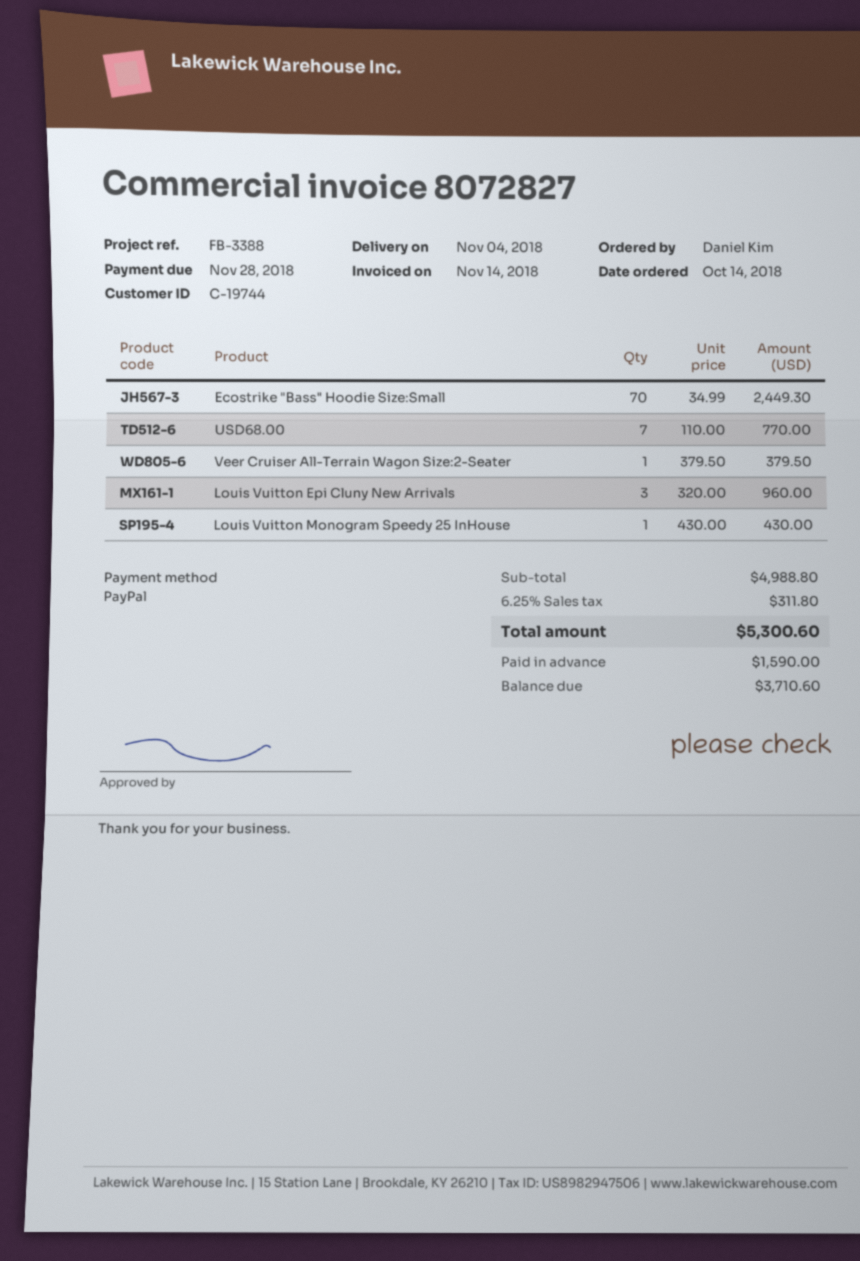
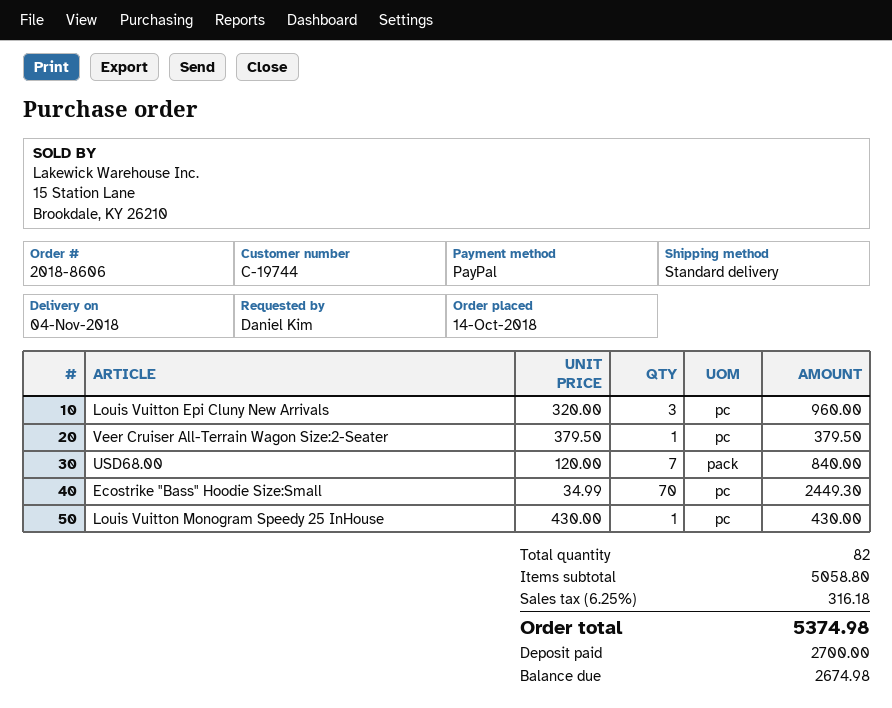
USD68.00: 7 x 110.00 = 770.00 -> 7 x 120.00 = 840.00
subtotal: 4988.80 -> 5058.80
tax: 6.25% = 311.80 -> 6.25% = 316.18
total: 5300.60 -> 5374.98
deposit: 1590.00 -> 2700.00
balance: 3710.60 -> 2674.98

